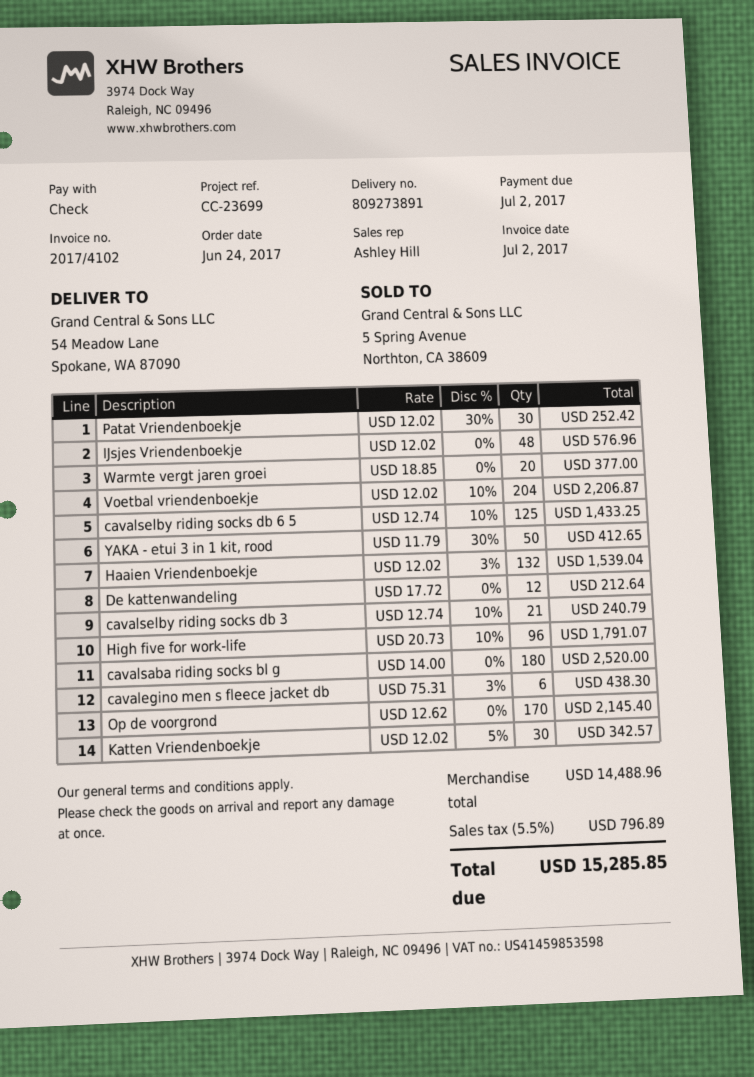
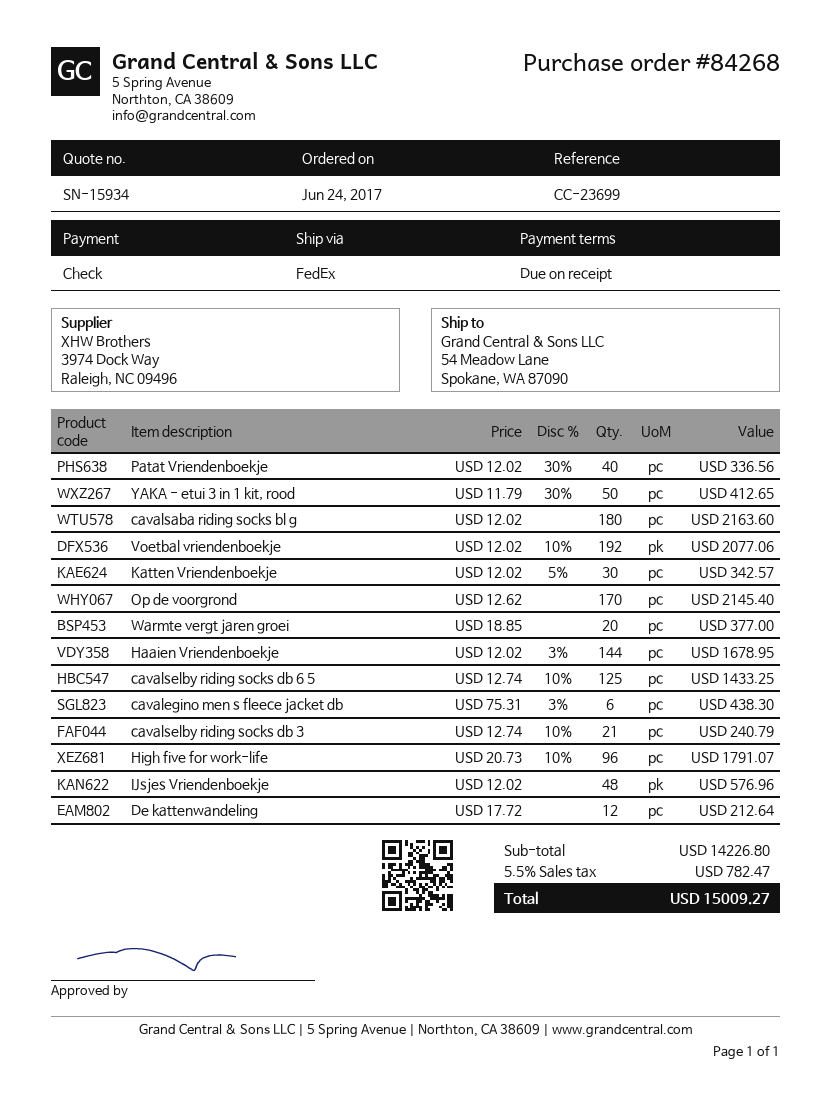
Patat Vriendenboekje: 30 x 12.02 - 30% = 252.42 -> 40 x 12.02 - 30% = 336.56
Voetbal vriendenboekje: 204 x 12.02 - 10% = 2206.87 -> 192 x 12.02 - 10% = 2077.06
Haaien Vriendenboekje: 132 x 12.02 - 3% = 1539.04 -> 144 x 12.02 - 3% = 1678.95
cavalsaba riding socks bl g: 180 x 14.00 = 2520.00 -> 180 x 12.02 = 2163.60
subtotal: 14488.96 -> 14226.80
tax: 5.5% = 796.89 -> 5.5% = 782.47
total: 15285.85 -> 15009.27

